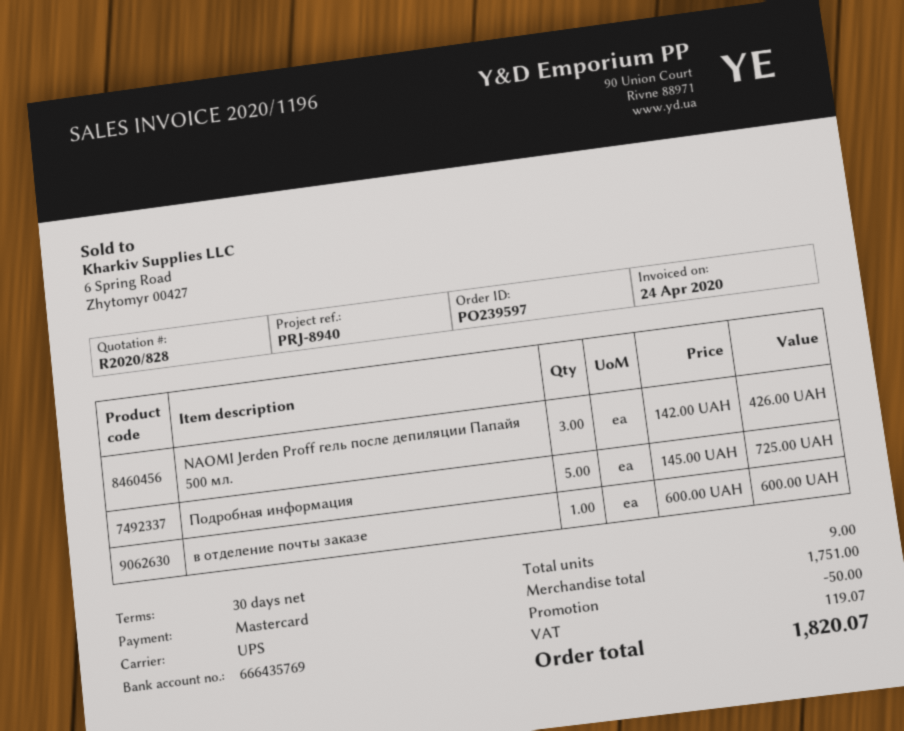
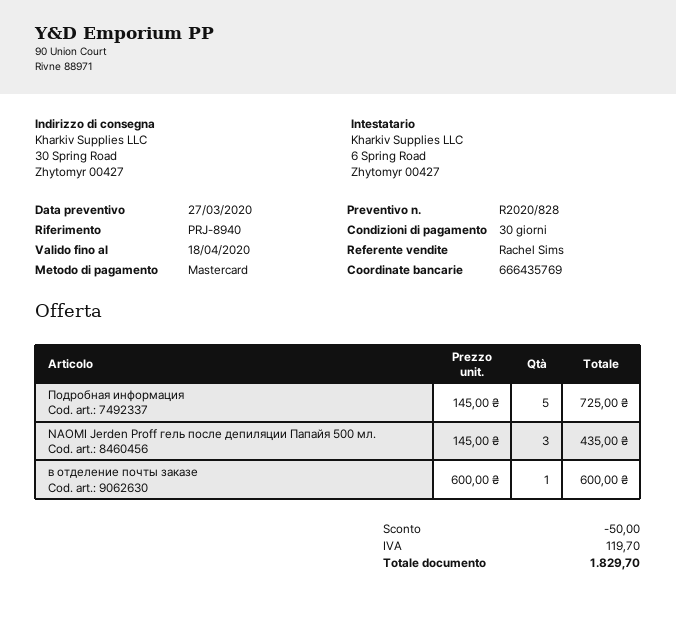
NAOMI Jerden Proff гель после депиляции Папайя 500 мл.: 3 x 142.00 = 426.00 -> 3 x 145.00 = 435.00
tax: 119.07 -> 119.70
total: 1820.07 -> 1829.70

